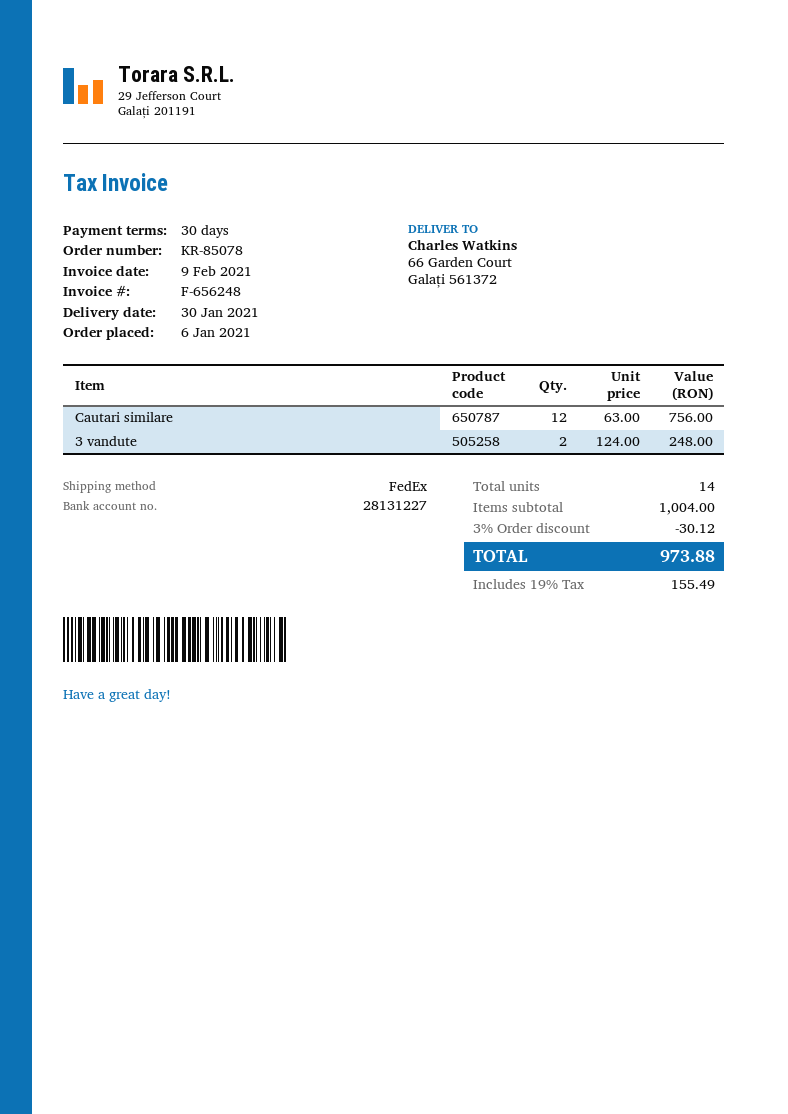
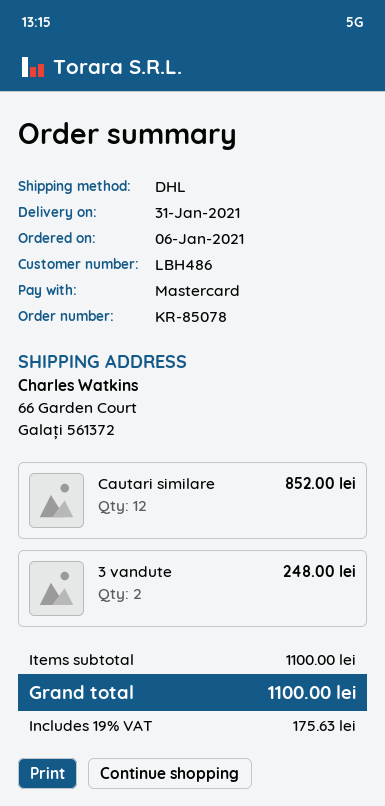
delivery date: 2021-01-30 -> 2021-01-31
shipping method: FedEx -> DHL
Cautari similare: 12 for 756.00 -> 12 for 852.00
subtotal: 1004.00 -> 1100.00
discount: 3% = 30.12 -> none
tax: 19% = 155.49 -> 19% = 175.63
total: 973.88 -> 1100.00

